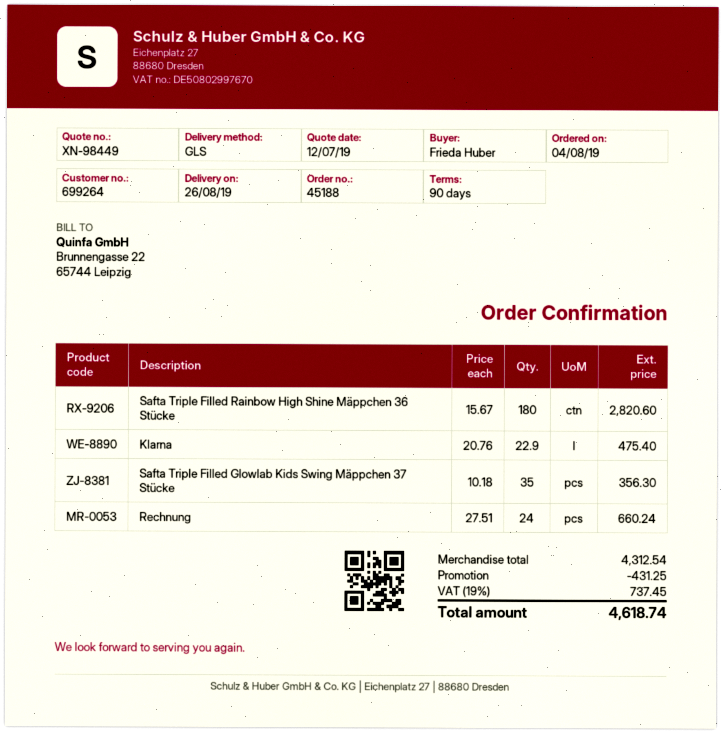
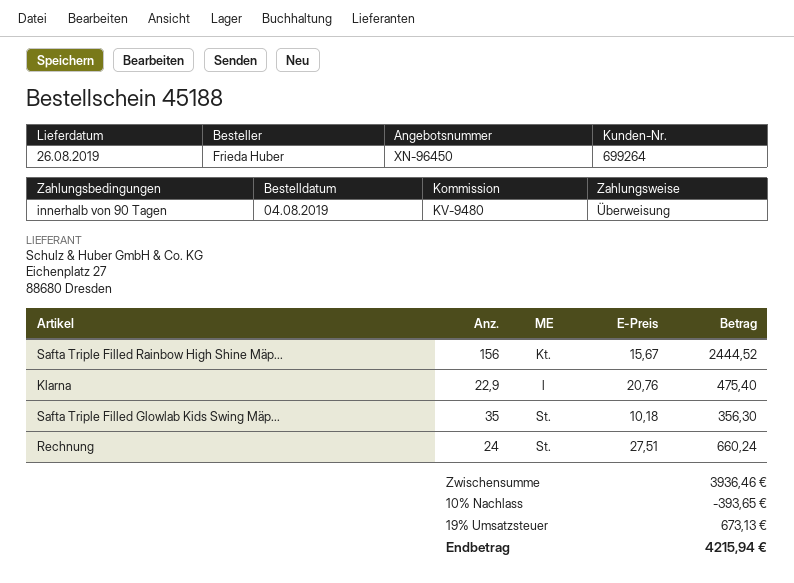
quote number: XN-98449 -> XN-96450
Safta Triple Filled Rainbow High Shine Mäppchen 36 Stücke: 180 x 15.67 = 2820.60 -> 156 x 15.67 = 2444.52
subtotal: 4312.54 -> 3936.46
discount: 431.25 -> 393.65
tax: 19% = 737.45 -> 19% = 673.13
total: 4618.74 -> 4215.94

